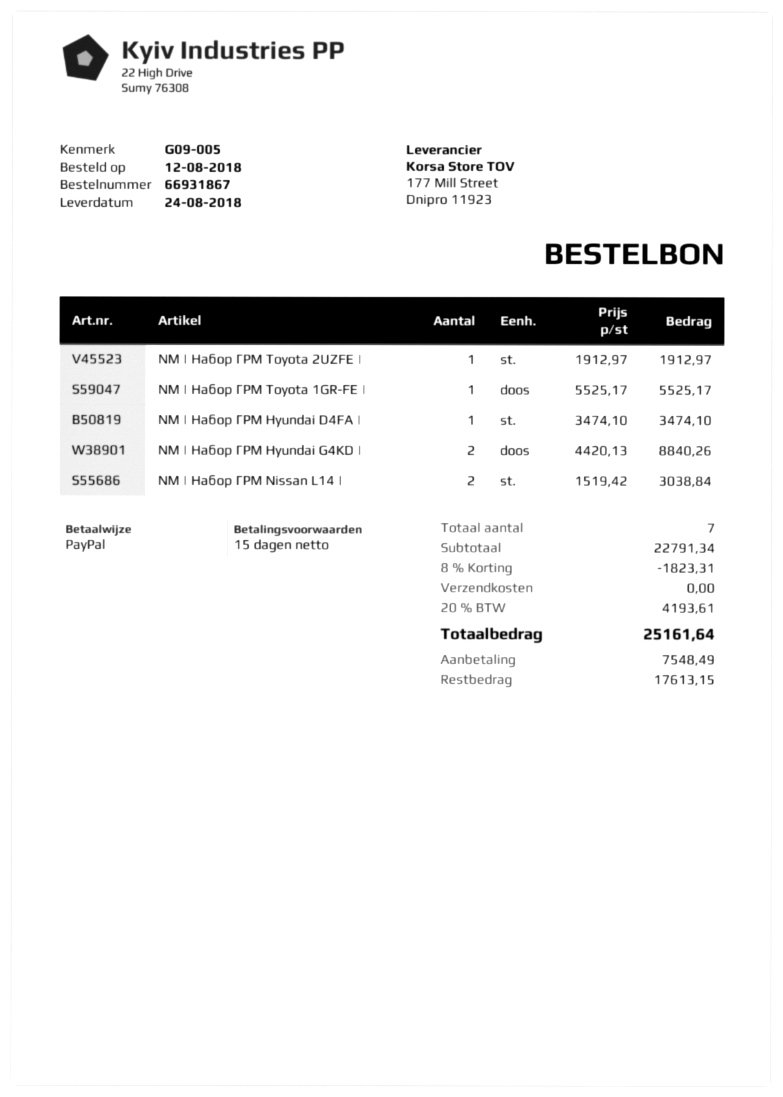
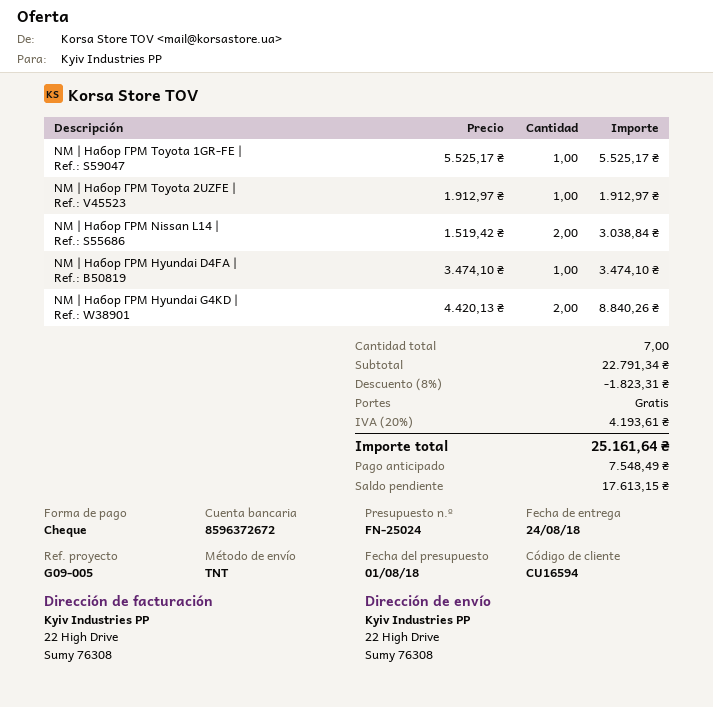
payment method: PayPal -> cheque

